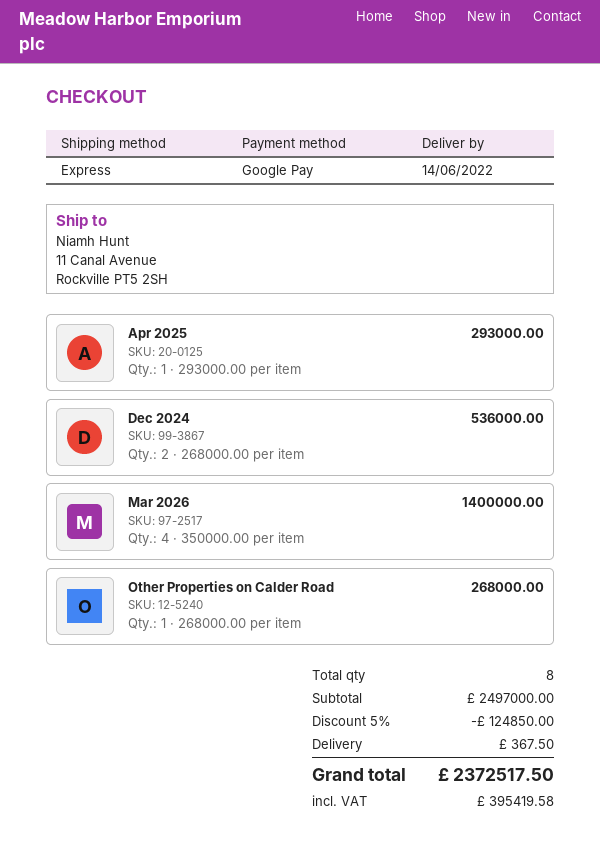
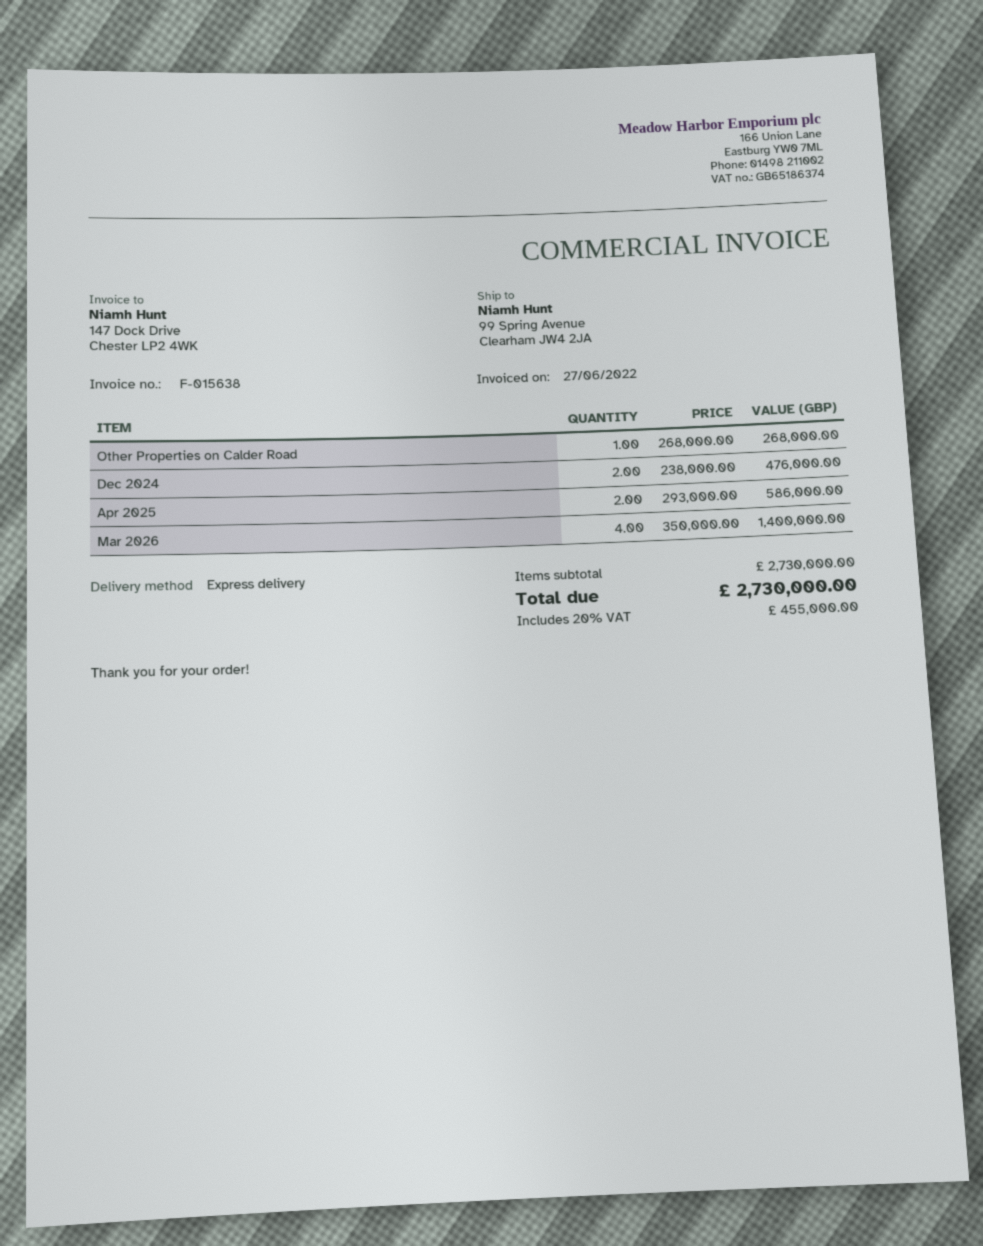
ship to: 11 Canal Avenue, Rockville PT5 2SH -> 99 Spring Avenue, Clearham JW4 2JA
Apr 2025: 1 x 293000.00 = 293000.00 -> 2 x 293000.00 = 586000.00
Dec 2024: 2 x 268000.00 = 536000.00 -> 2 x 238000.00 = 476000.00
subtotal: 2497000.00 -> 2730000.00
discount: 5% = 124850.00 -> none
shipping: 367.50 -> none
tax: 395419.58 -> 455000.00
total: 2372517.50 -> 2730000.00

